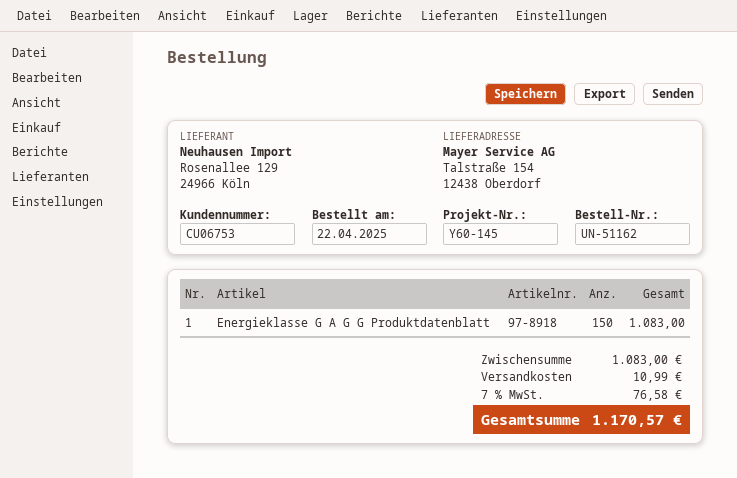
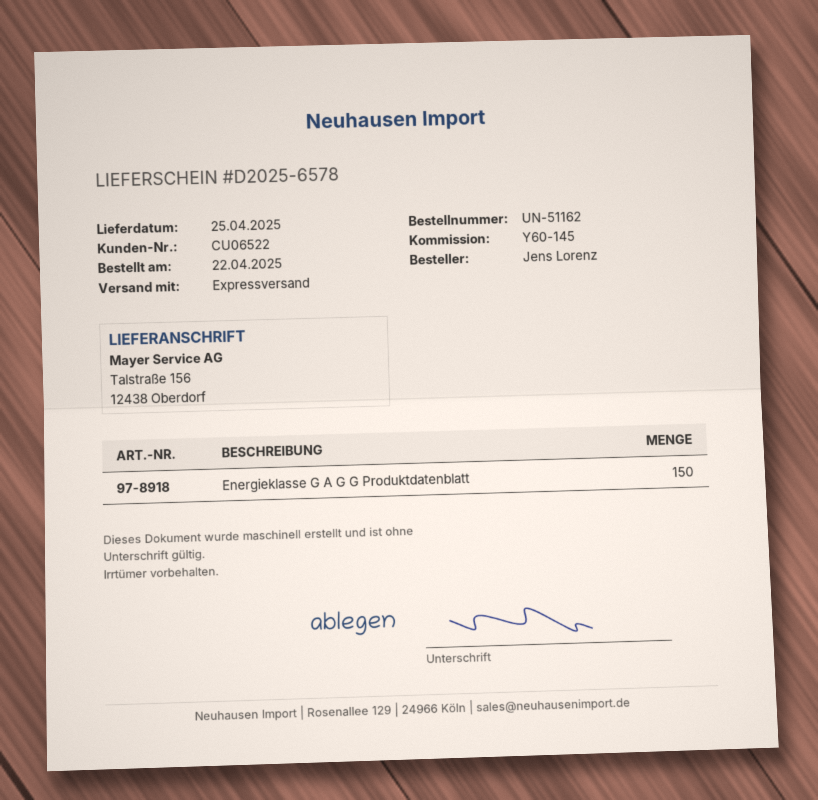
customer number: CU06753 -> CU06522
ship to: Talstraße 154, 12438 Oberdorf -> Talstraße 156, 12438 Oberdorf

